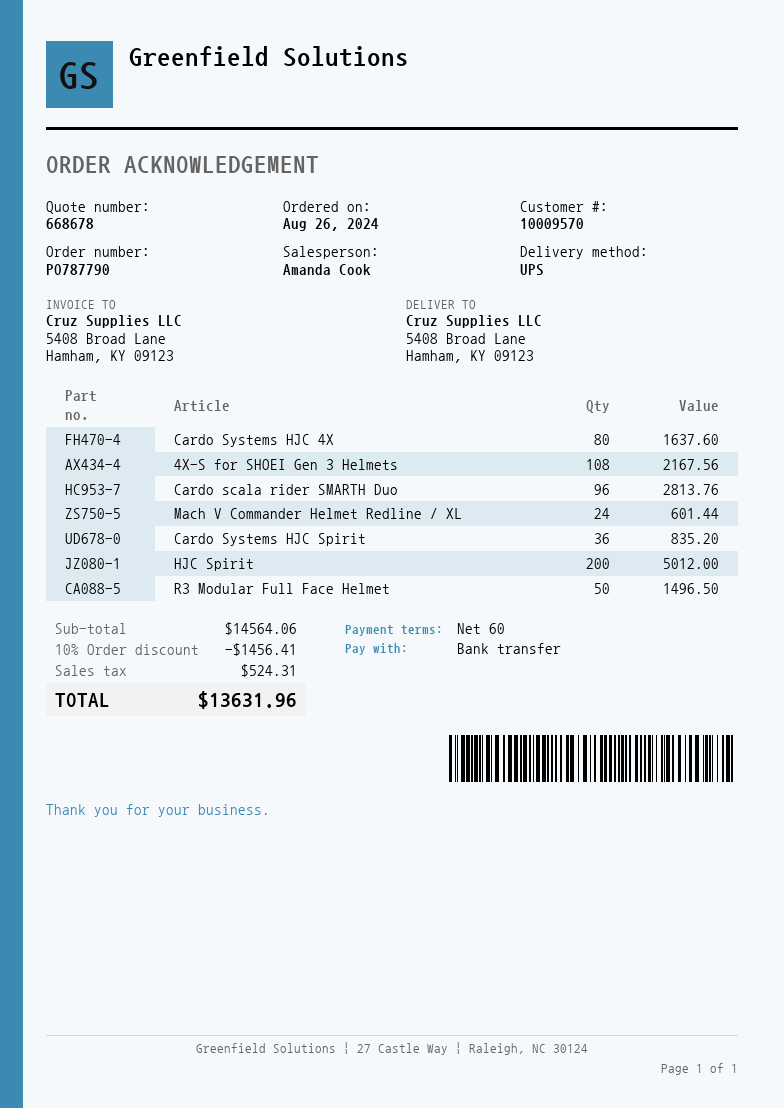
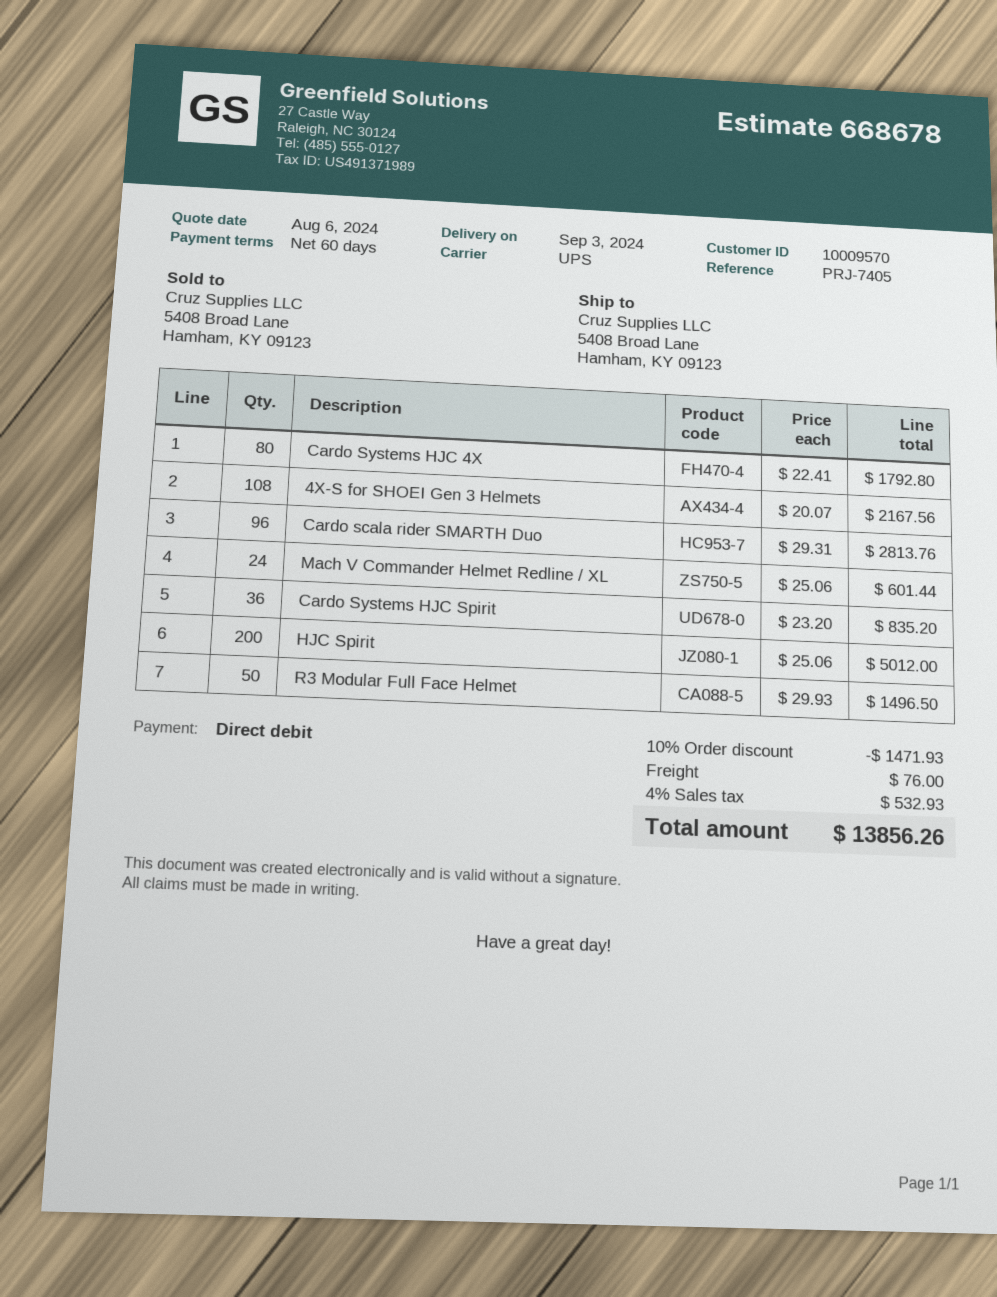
payment method: bank transfer -> direct debit
Cardo Systems HJC 4X: 80 for 1637.60 -> 80 for 1792.80
discount: 10% = 1456.41 -> 10% = 1471.93
shipping: none -> 76.00
tax: 524.31 -> 532.93
total: 13631.96 -> 13856.26

